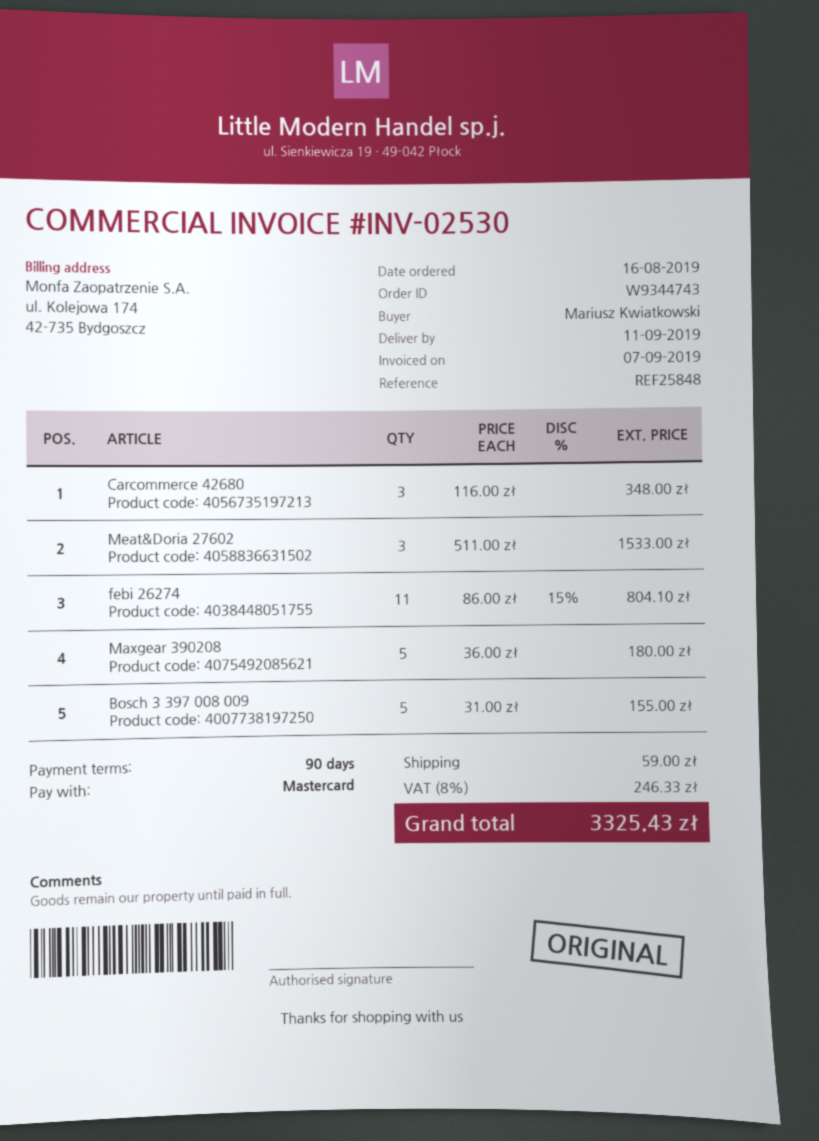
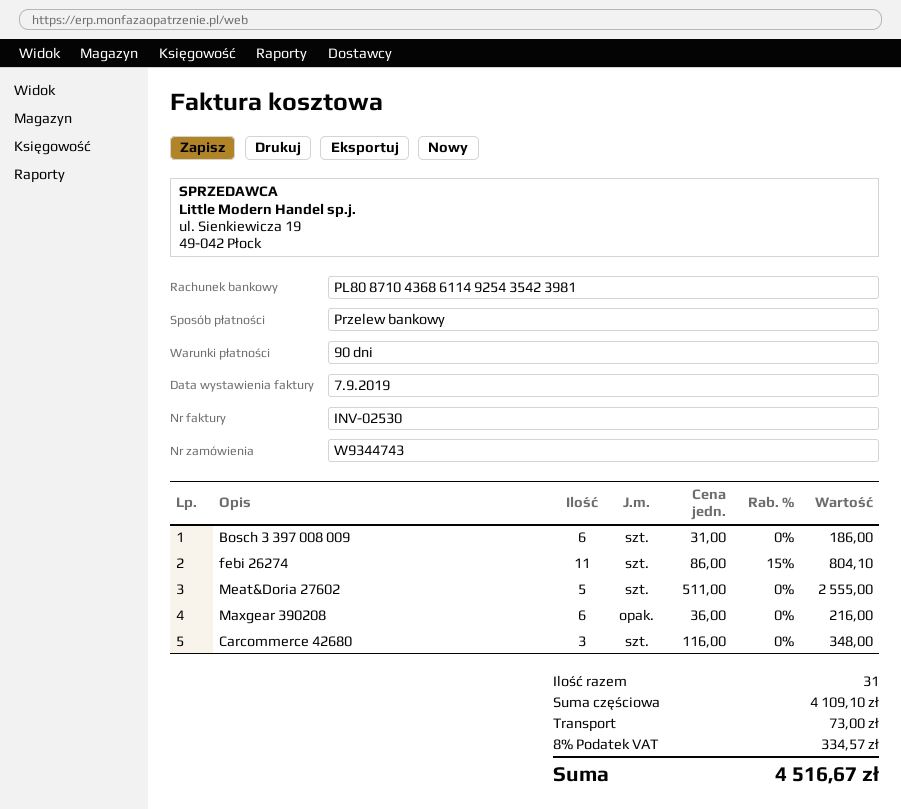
payment method: Mastercard -> bank transfer
Meat&Doria 27602: 3 x 511.00 = 1533.00 -> 5 x 511.00 = 2555.00
Maxgear 390208: 5 x 36.00 = 180.00 -> 6 x 36.00 = 216.00
Bosch 3 397 008 009: 5 x 31.00 = 155.00 -> 6 x 31.00 = 186.00
shipping: 59.00 -> 73.00
tax: 8% = 246.33 -> 8% = 334.57
total: 3325.43 -> 4516.67

